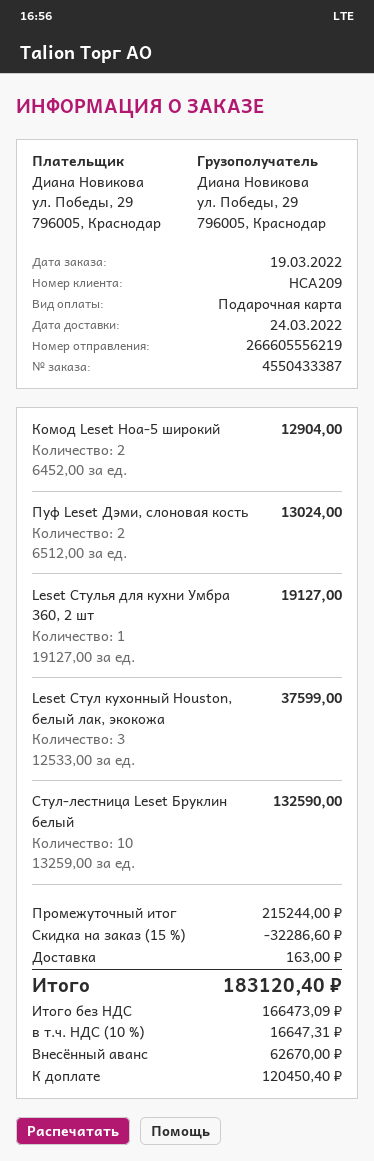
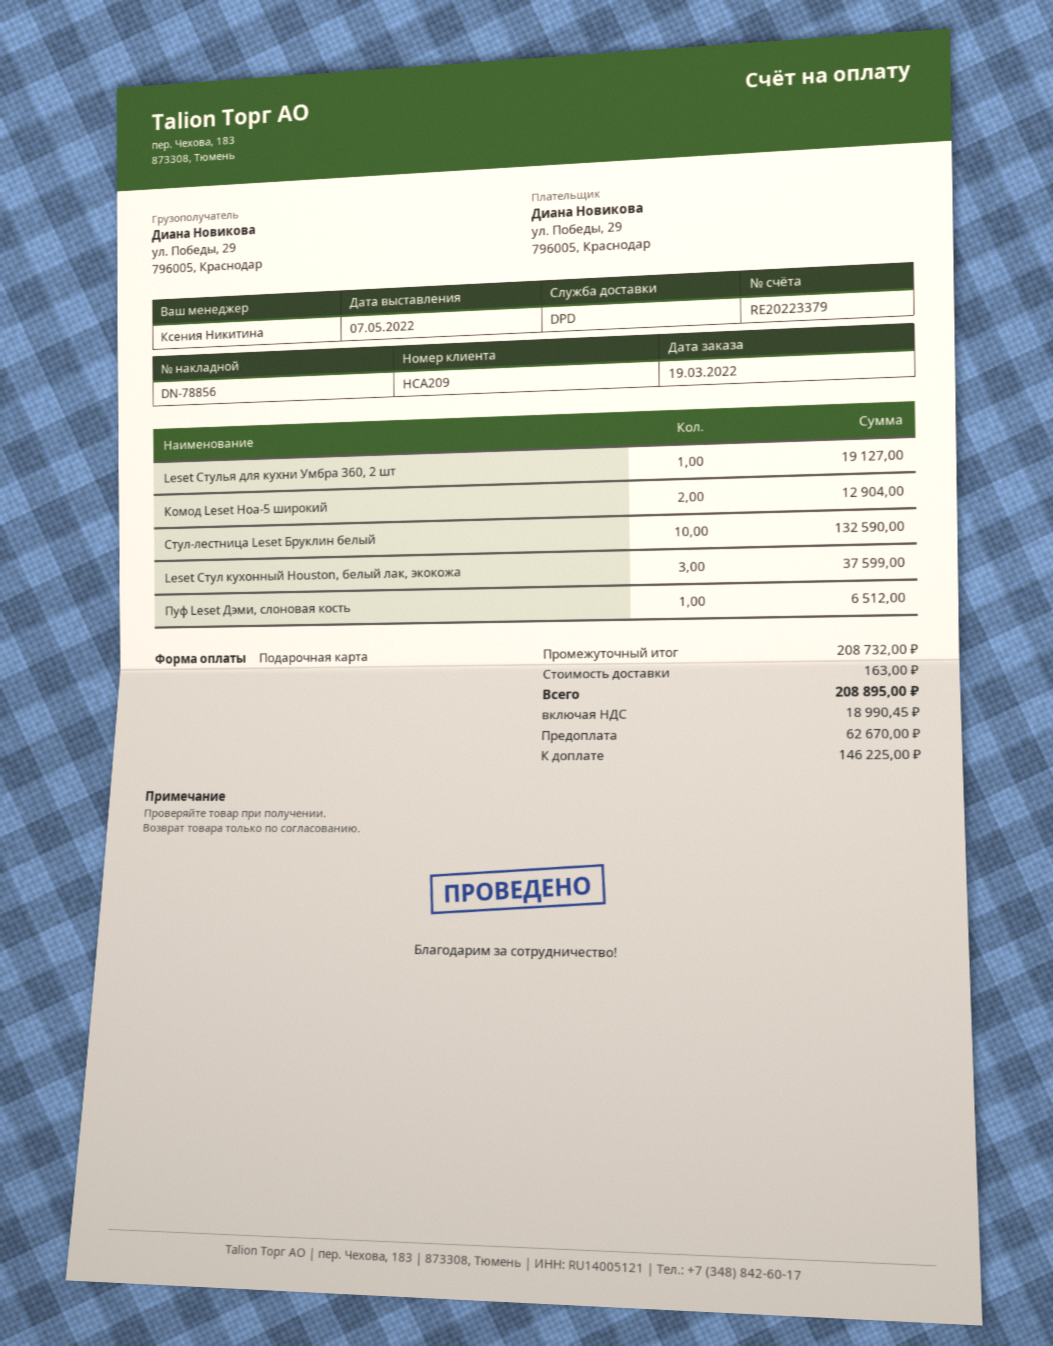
Пуф Leset Дэми, слоновая кость: 2 for 13024.00 -> 1 for 6512.00
subtotal: 215244.00 -> 208732.00
discount: 15% = 32286.60 -> none
tax: 16647.31 -> 18990.45
total: 183120.40 -> 208895.00
balance: 120450.40 -> 146225.00

